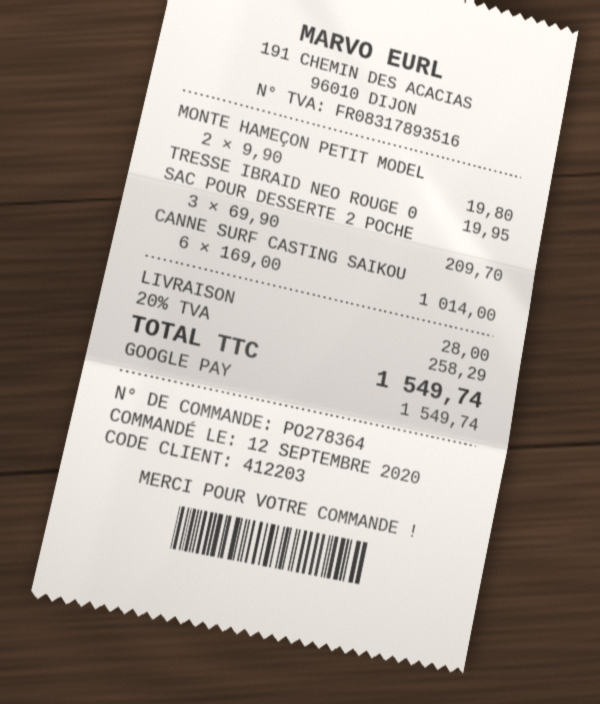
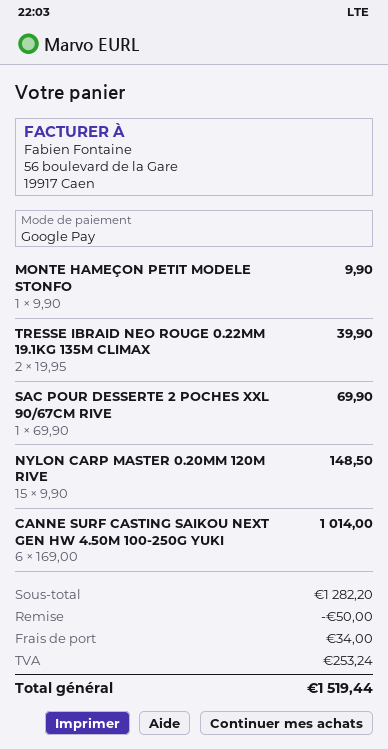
MONTE HAMEÇON PETIT MODEL: 2 x 9.90 = 19.80 -> 1 x 9.90 = 9.90
TRESSE IBRAID NEO ROUGE 0: 1 x 19.95 = 19.95 -> 2 x 19.95 = 39.90
SAC POUR DESSERTE 2 POCHE: 3 x 69.90 = 209.70 -> 1 x 69.90 = 69.90
NYLON CARP MASTER 0.20MM 120M RIVE: none -> 15 x 9.90 = 148.50
discount: none -> 50.00
shipping: 28.00 -> 34.00
tax: 258.29 -> 253.24
total: 1549.74 -> 1519.44

